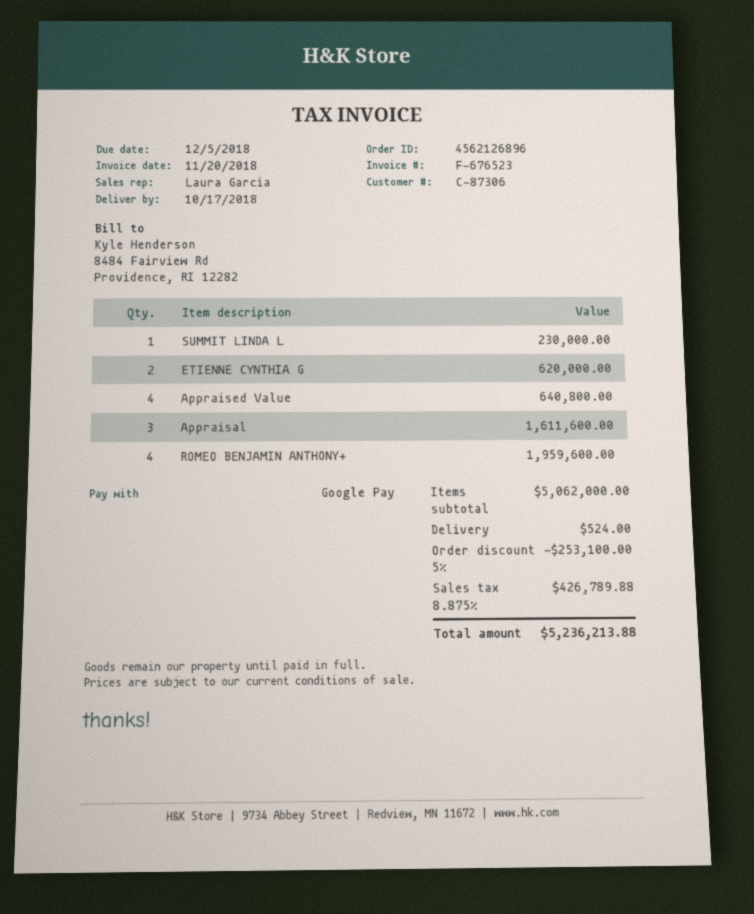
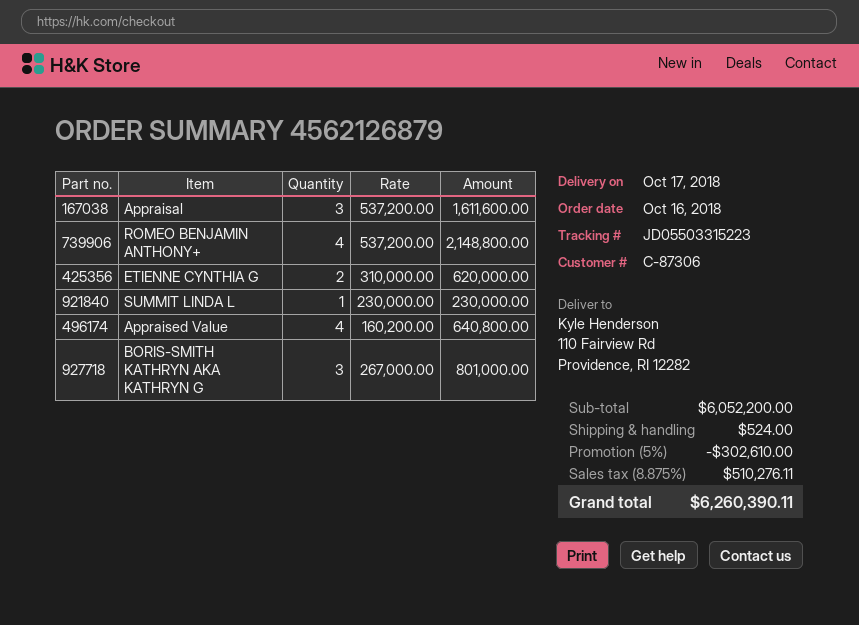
order number: 4562126896 -> 4562126879
ROMEO BENJAMIN ANTHONY+: 4 for 1959600.00 -> 4 for 2148800.00
BORIS-SMITH KATHRYN AKA KATHRYN G: none -> 3 for 801000.00
subtotal: 5062000.00 -> 6052200.00
discount: 5% = 253100.00 -> 5% = 302610.00
tax: 8.875% = 426789.88 -> 8.875% = 510276.11
total: 5236213.88 -> 6260390.11

